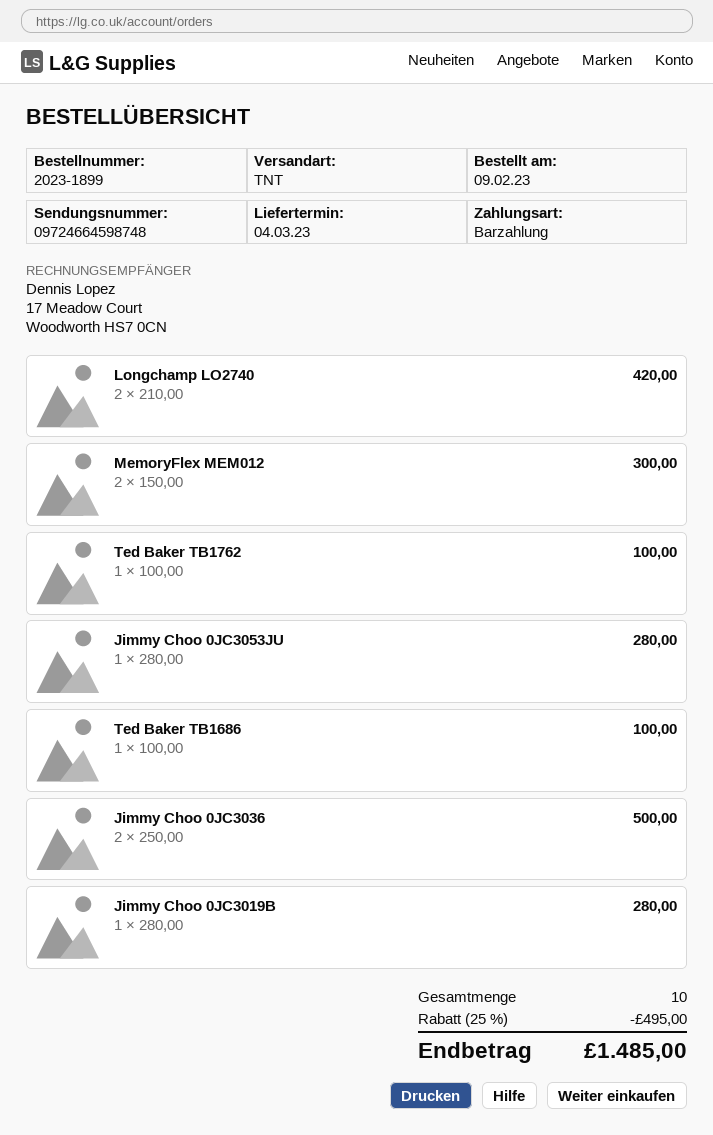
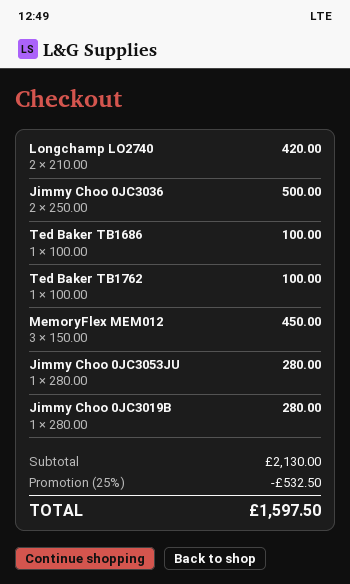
MemoryFlex MEM012: 2 x 150.00 = 300.00 -> 3 x 150.00 = 450.00
discount: 25% = 495.00 -> 25% = 532.50
total: 1485.00 -> 1597.50

